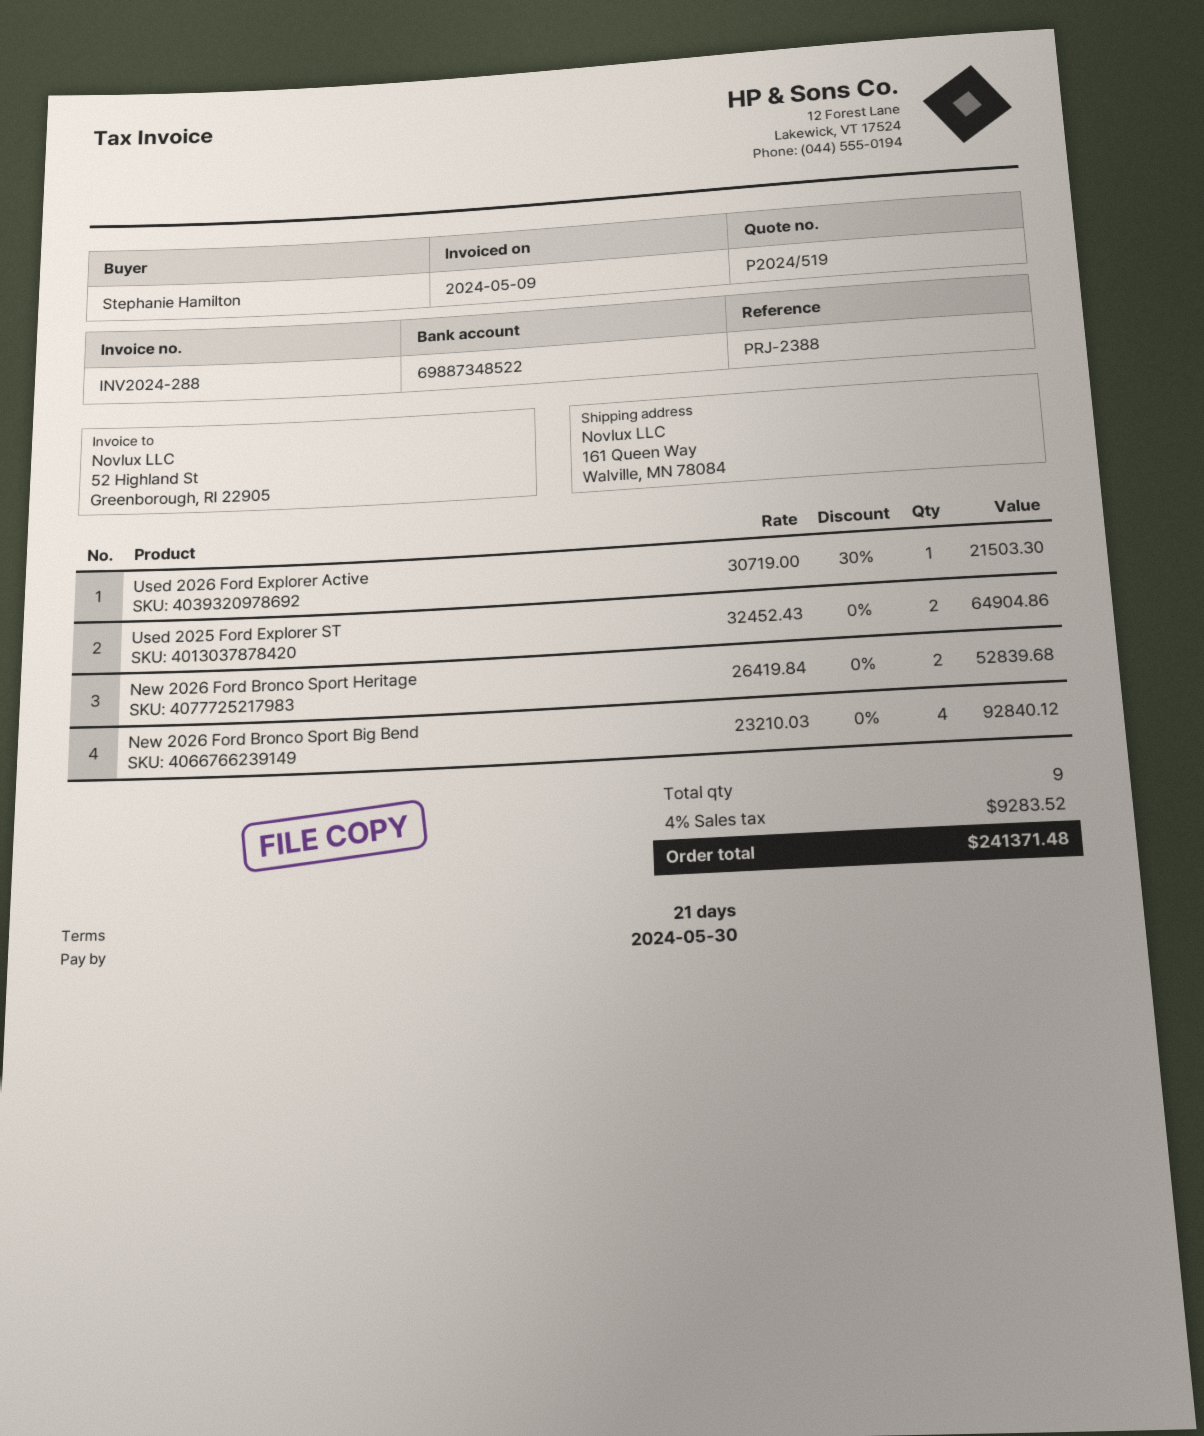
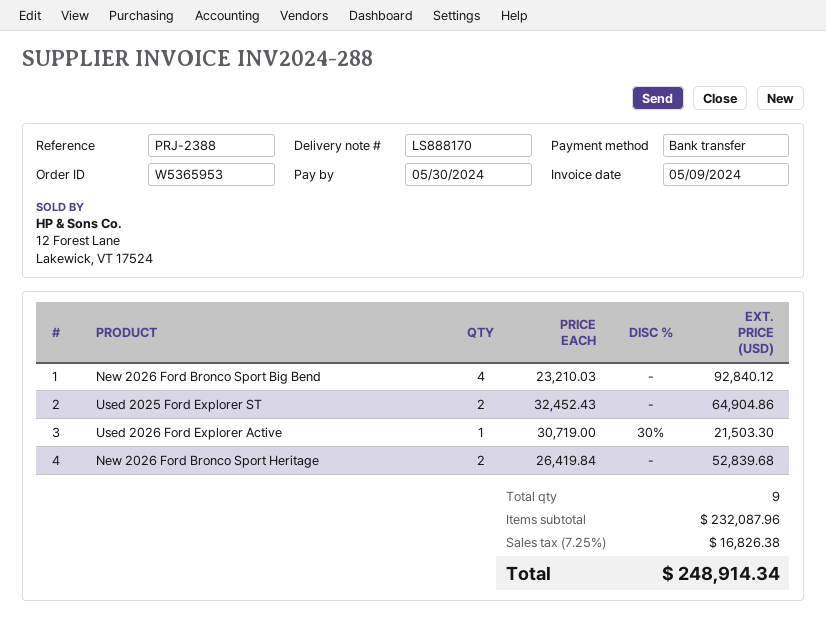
tax: 4% = 9283.52 -> 7.25% = 16826.38
total: 241371.48 -> 248914.34

